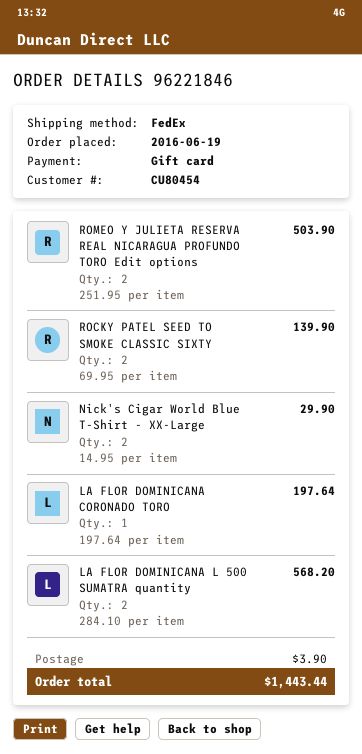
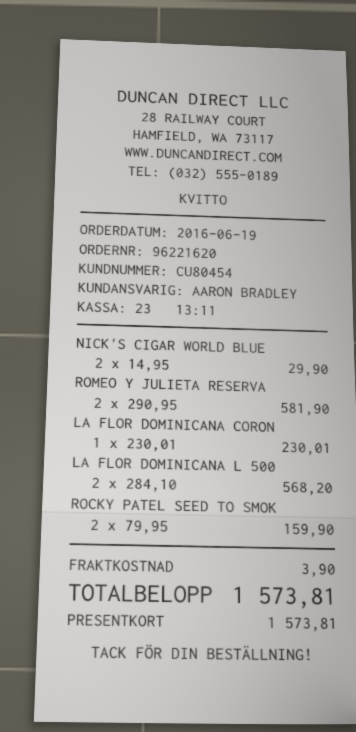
order number: 96221846 -> 96221620
ROMEO Y JULIETA RESERVA REAL NICARAGUA PROFUNDO TORO Edit options: 2 x 251.95 = 503.90 -> 2 x 290.95 = 581.90
ROCKY PATEL SEED TO SMOKE CLASSIC SIXTY: 2 x 69.95 = 139.90 -> 2 x 79.95 = 159.90
LA FLOR DOMINICANA CORONADO TORO: 1 x 197.64 = 197.64 -> 1 x 230.01 = 230.01
total: 1443.44 -> 1573.81

